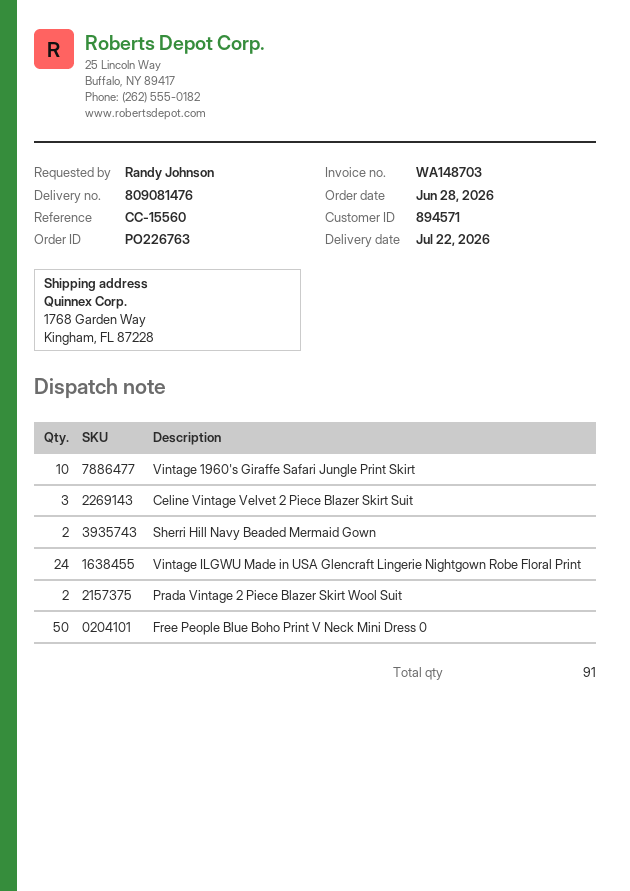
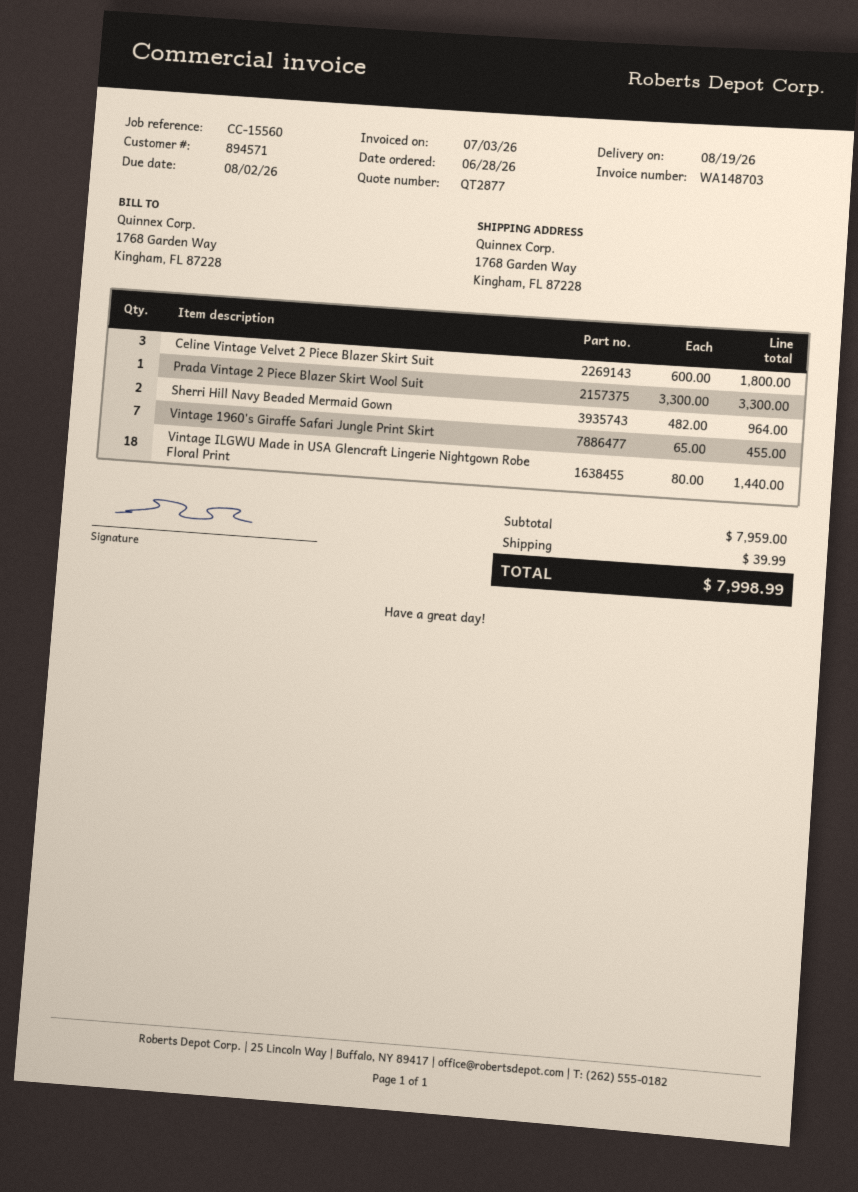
delivery date: 2026-07-22 -> 2026-08-19
Vintage 1960's Giraffe Safari Jungle Print Skirt: 10 -> 7
Vintage ILGWU Made in USA Glencraft Lingerie Nightgown Robe Floral Print: 24 -> 18
Prada Vintage 2 Piece Blazer Skirt Wool Suit: 2 -> 1
Free People Blue Boho Print V Neck Mini Dress 0: 50 -> none

